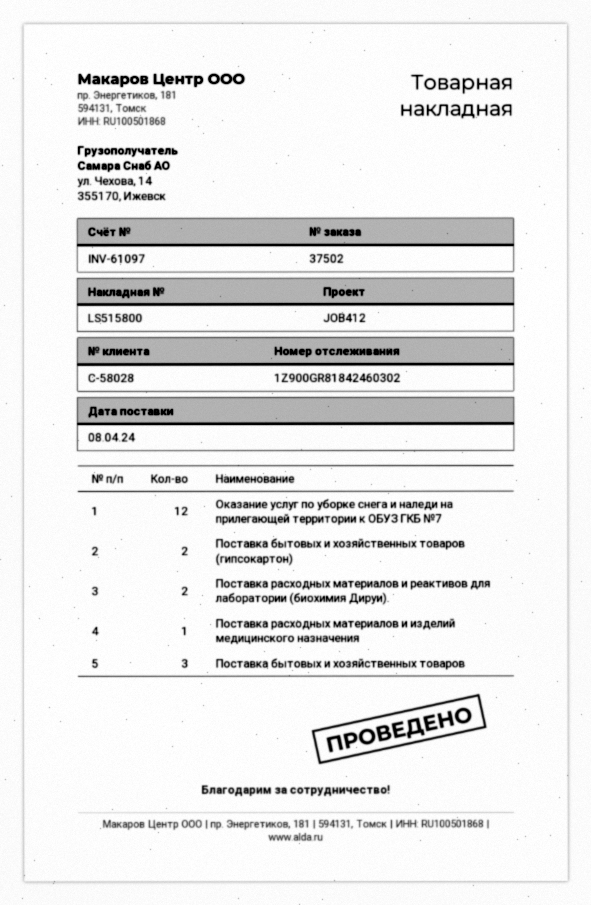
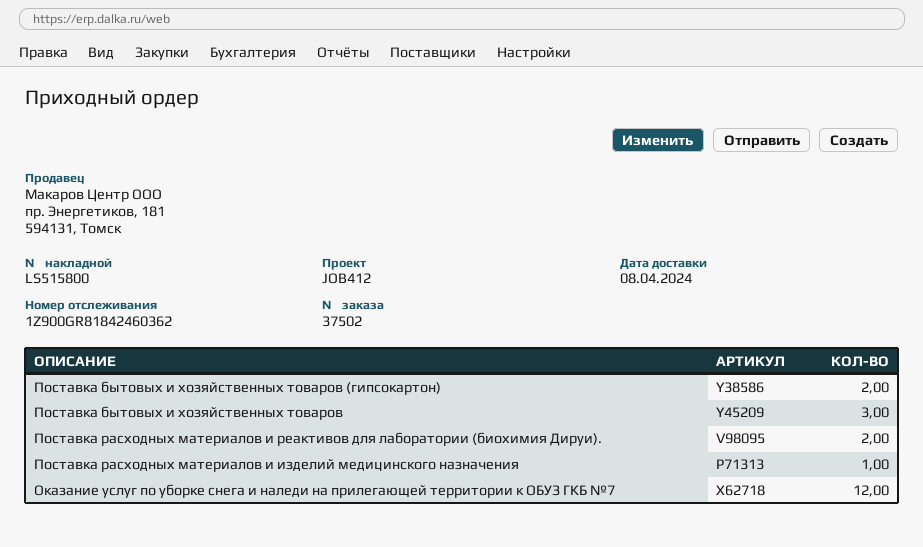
tracking number: 1Z900GR81842460302 -> 1Z900GR81842460362

